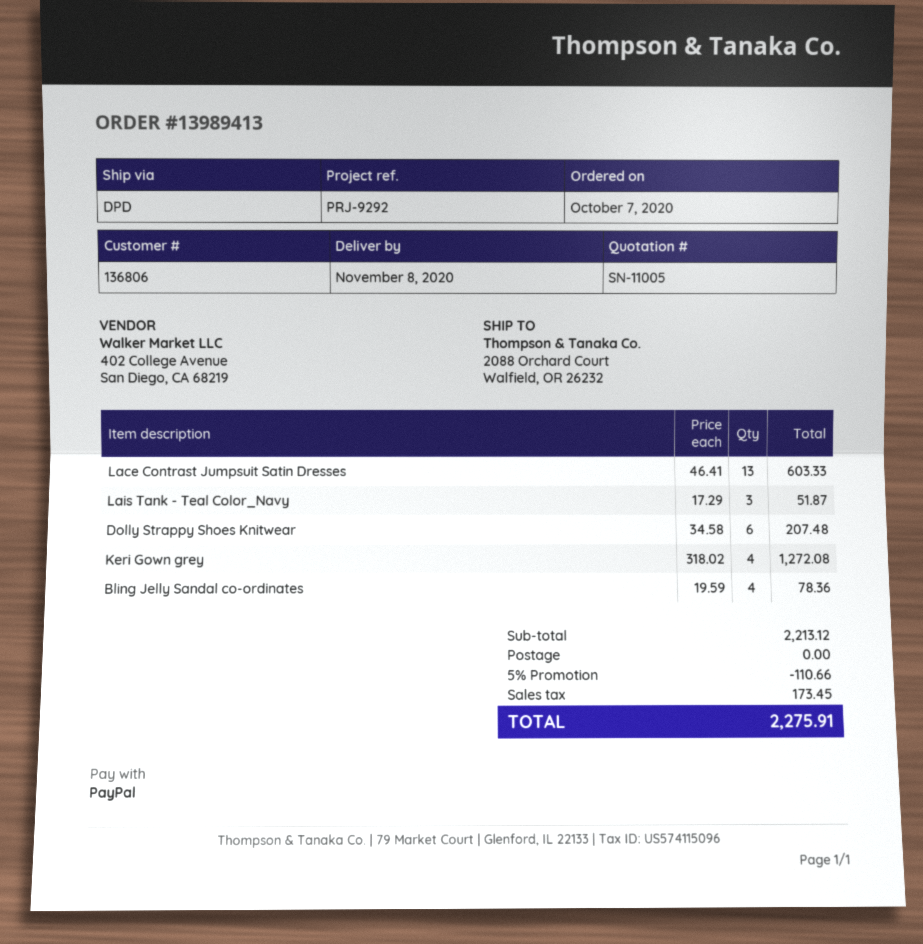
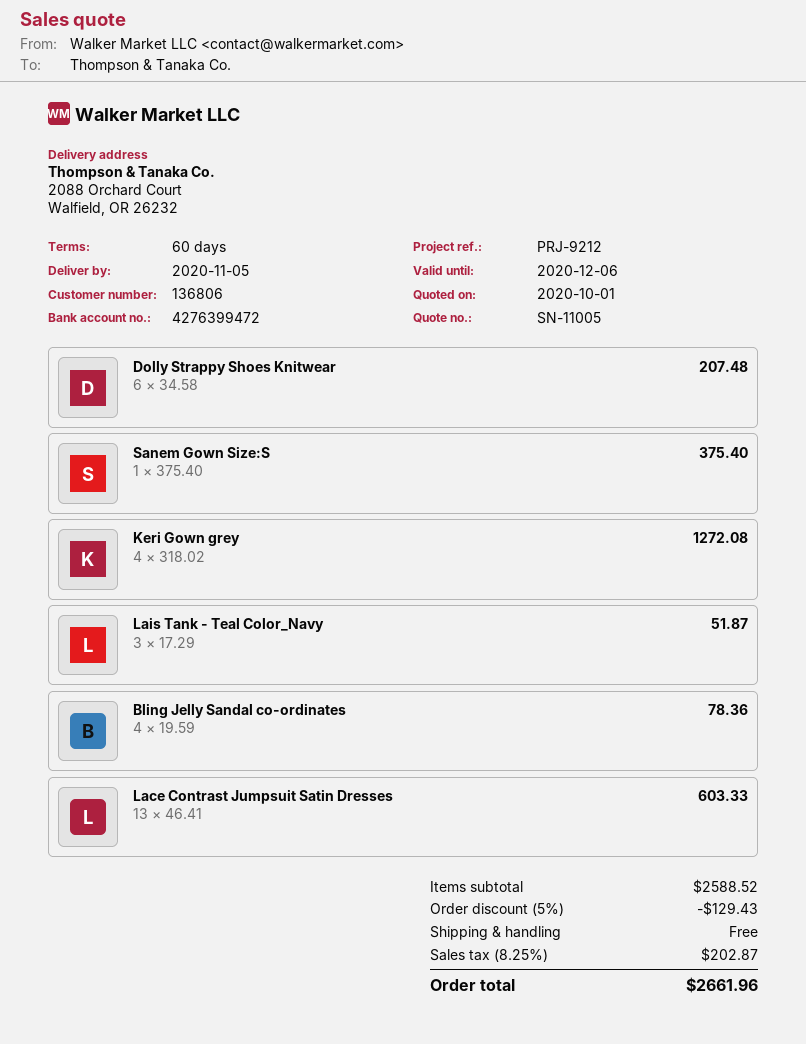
delivery date: 2020-11-08 -> 2020-11-05
reference: PRJ-9292 -> PRJ-9212
Sanem Gown Size:S: none -> 1 x 375.40 = 375.40
subtotal: 2213.12 -> 2588.52
discount: 5% = 110.66 -> 5% = 129.43
tax: 173.45 -> 202.87
total: 2275.91 -> 2661.96

